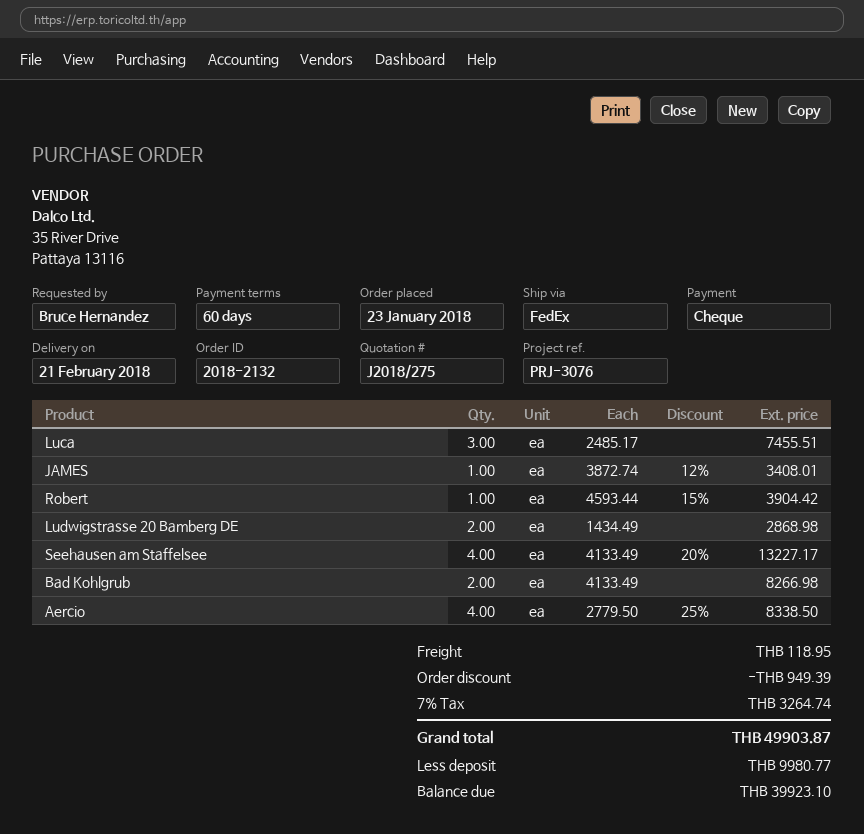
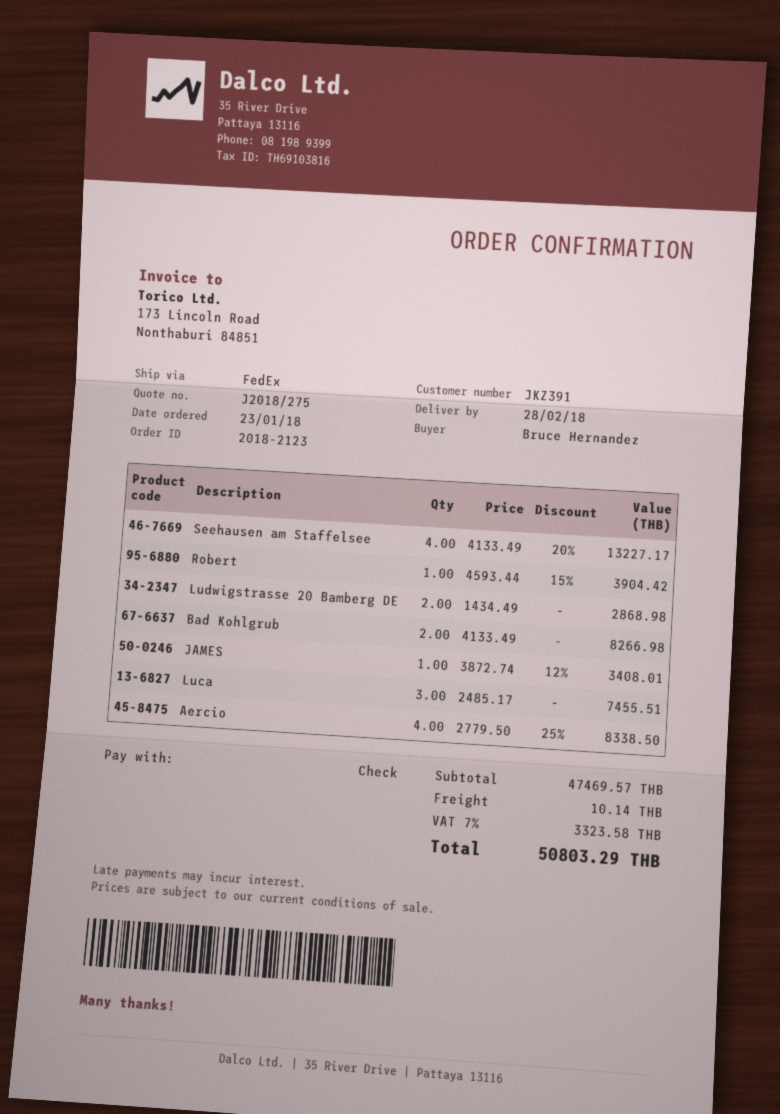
order number: 2018-2132 -> 2018-2123
delivery date: 2018-02-21 -> 2018-02-28
discount: 949.39 -> none
shipping: 118.95 -> 10.14
tax: 7% = 3264.74 -> 7% = 3323.58
total: 49903.87 -> 50803.29

